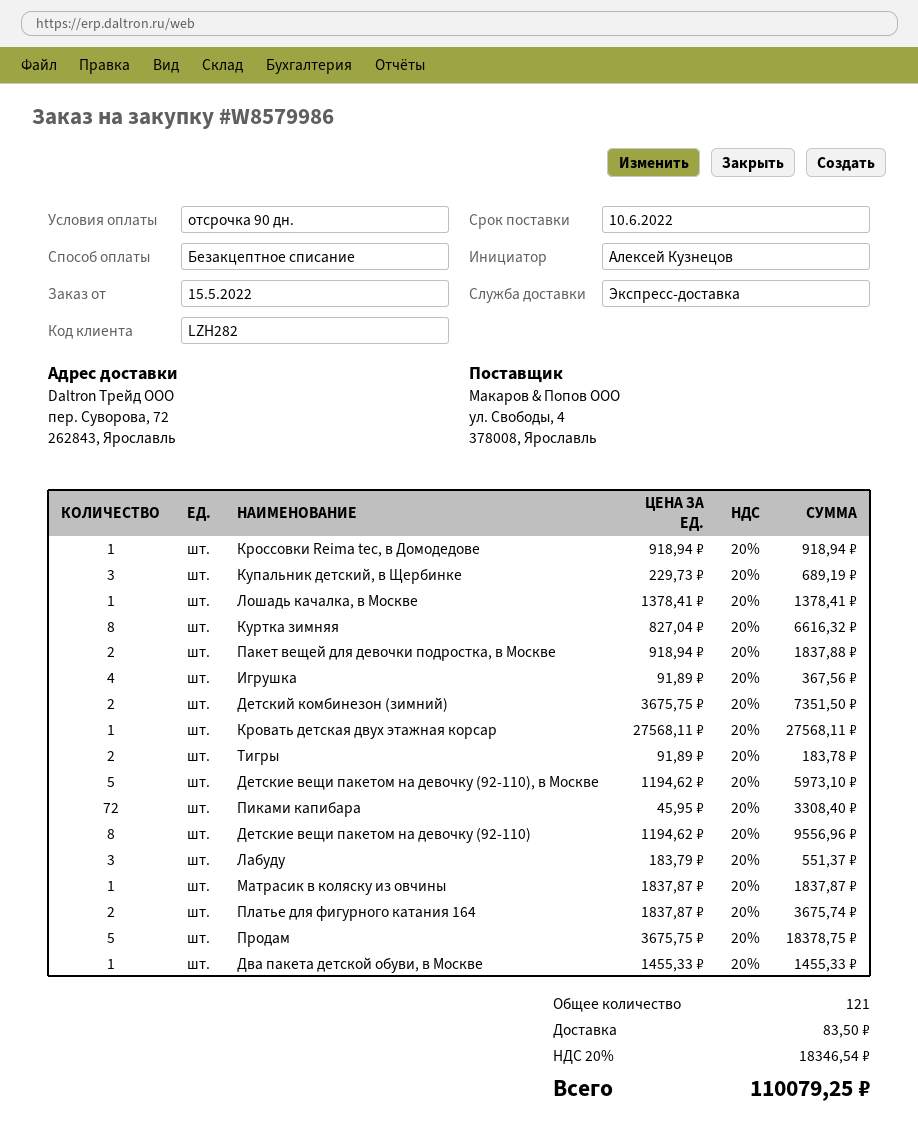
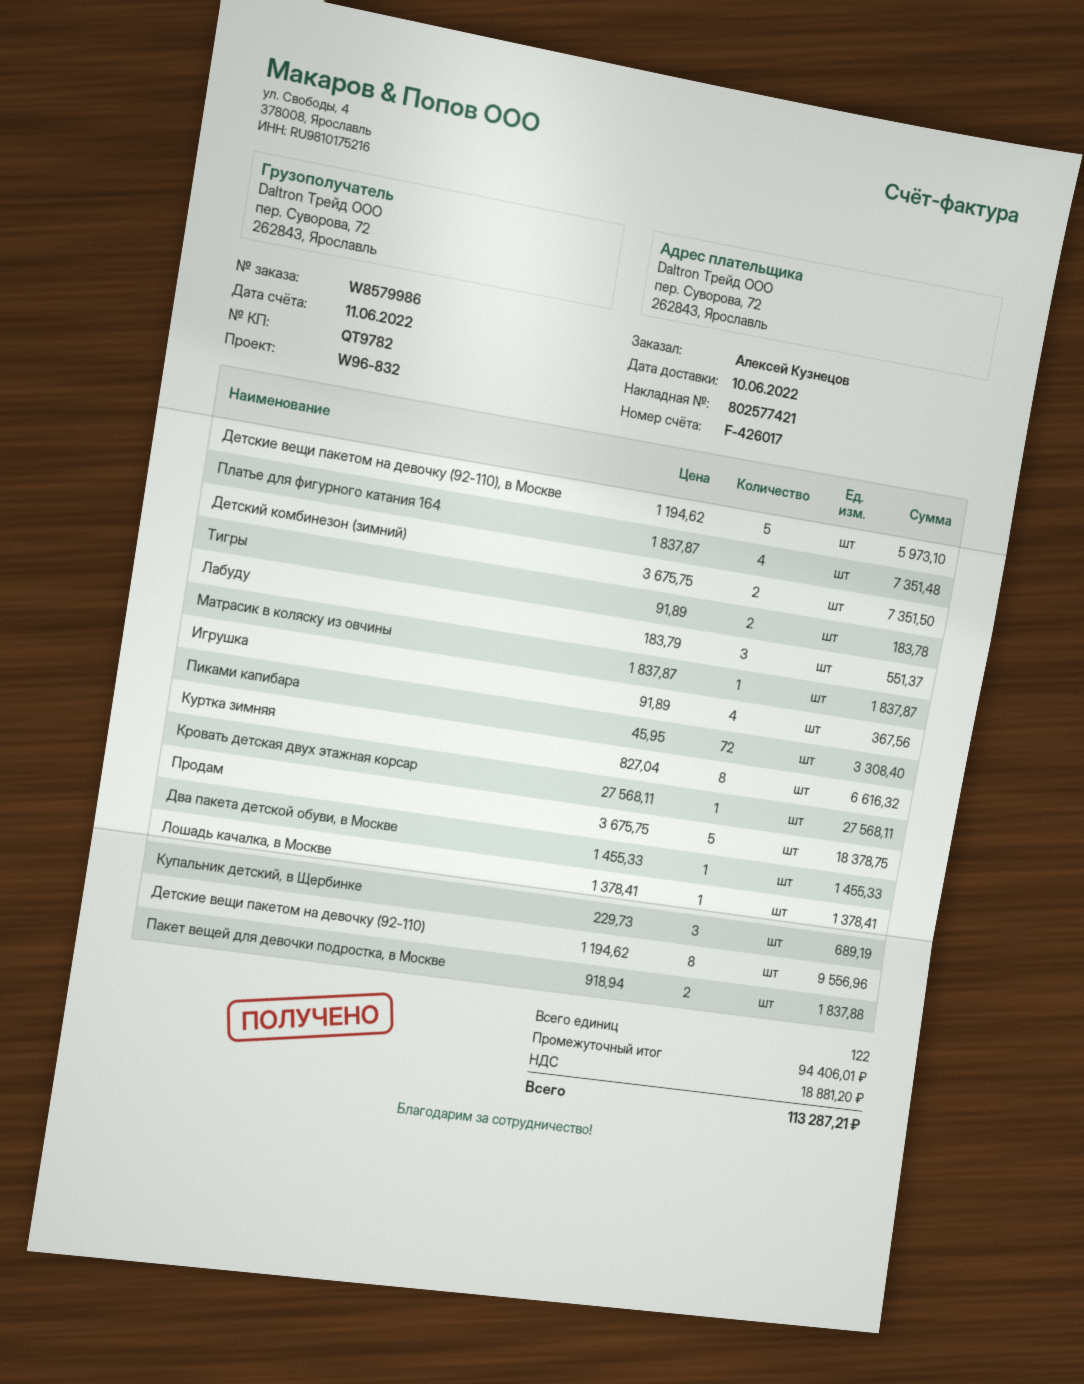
Кроссовки Reima tec, в Домодедове: 1 x 918.94 = 918.94 -> none
Платье для фигурного катания 164: 2 x 1837.87 = 3675.74 -> 4 x 1837.87 = 7351.48
total quantity: 121 -> 122
shipping: 83.50 -> none
tax: 18346.54 -> 18881.20
total: 110079.25 -> 113287.21

